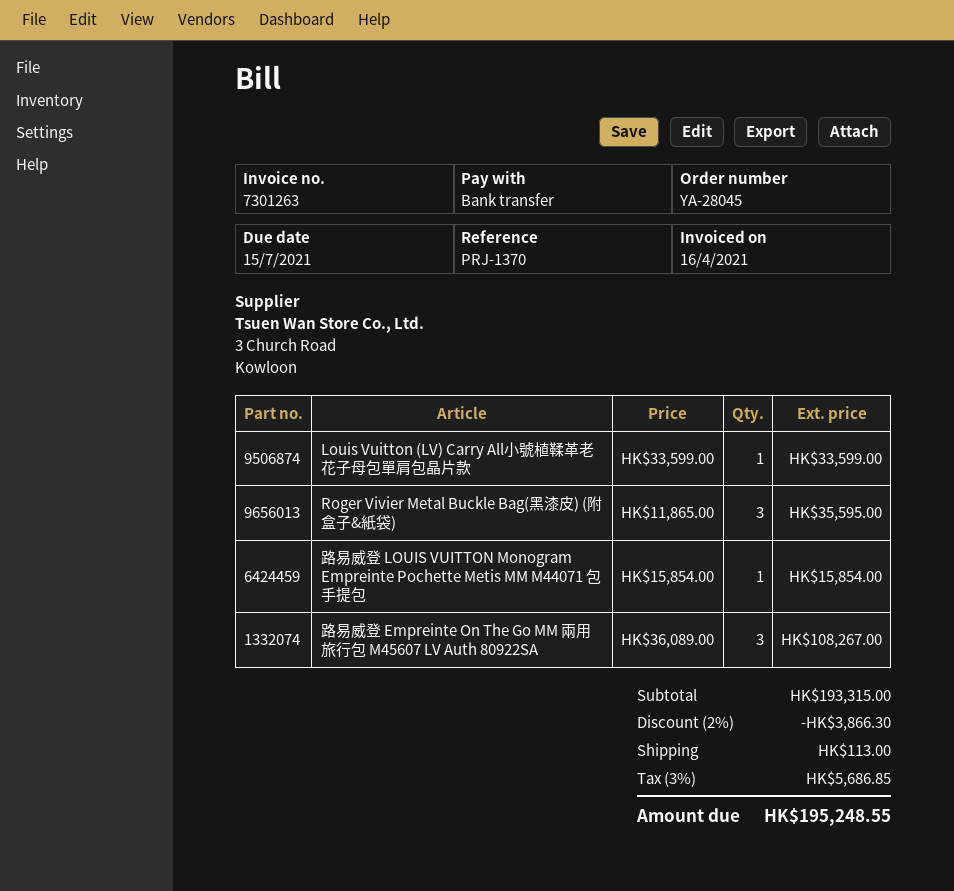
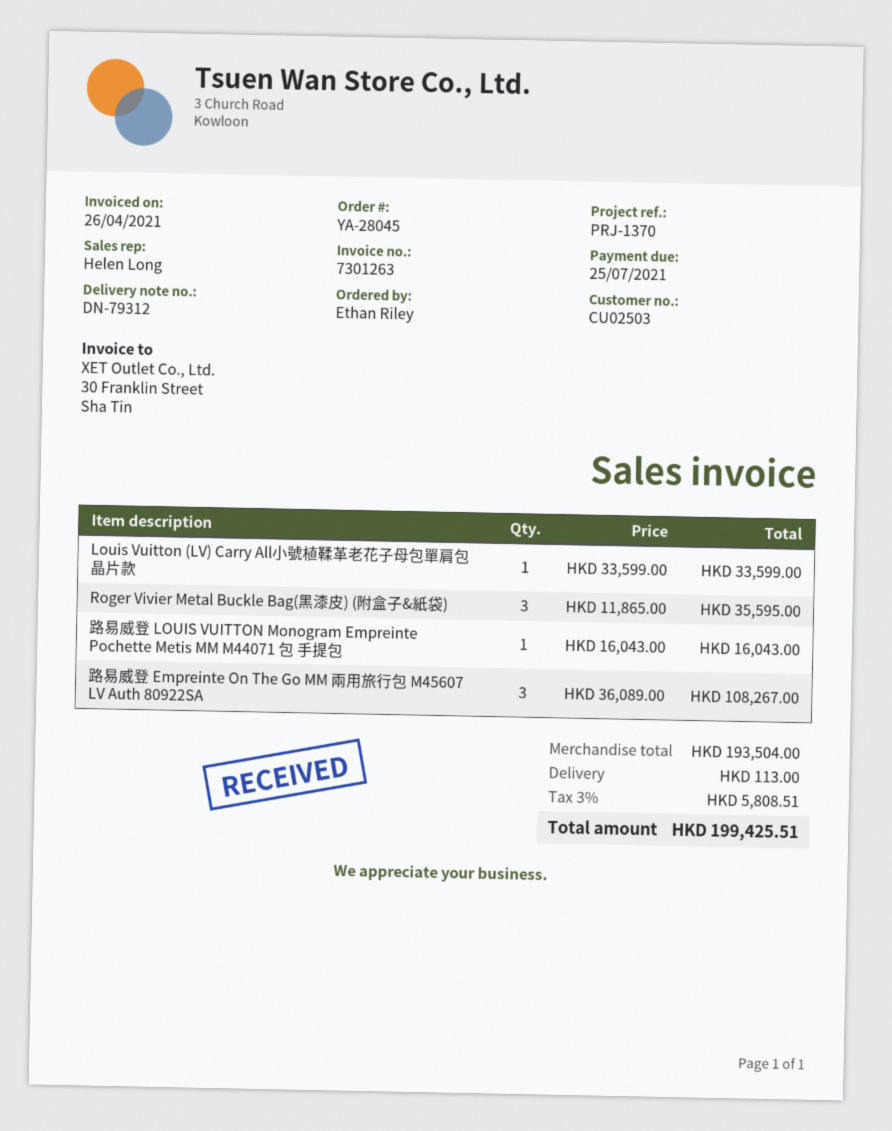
invoice date: 2021-04-16 -> 2021-04-26
due date: 2021-07-15 -> 2021-07-25
路易威登 LOUIS VUITTON Monogram Empreinte Pochette Metis MM M44071 包 手提包: 1 x 15854.00 = 15854.00 -> 1 x 16043.00 = 16043.00
subtotal: 193315.00 -> 193504.00
discount: 2% = 3866.30 -> none
tax: 3% = 5686.85 -> 3% = 5808.51
total: 195248.55 -> 199425.51

